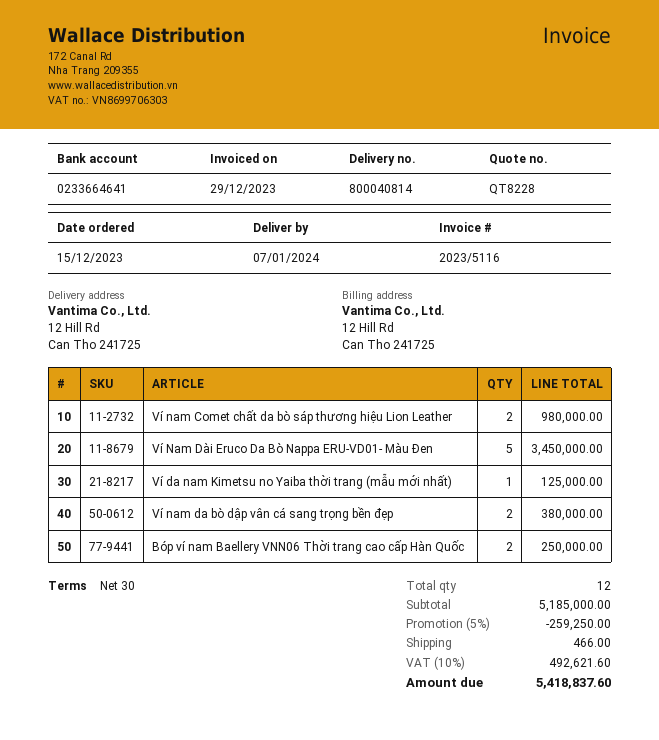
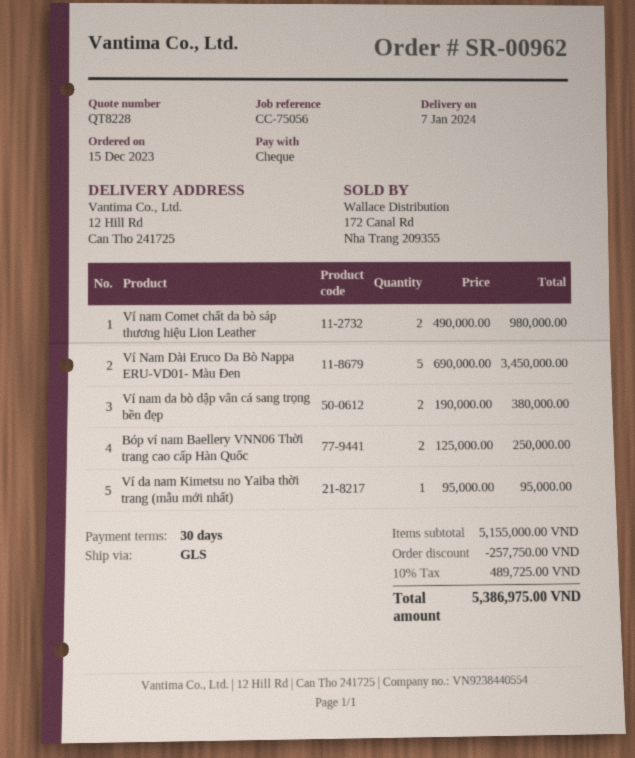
Ví da nam Kimetsu no Yaiba thời trang (mẫu mới nhất): 1 for 125000.00 -> 1 for 95000.00
subtotal: 5185000.00 -> 5155000.00
discount: 259250.00 -> 257750.00
shipping: 466.00 -> none
tax: 10% = 492621.60 -> 10% = 489725.00
total: 5418837.60 -> 5386975.00

